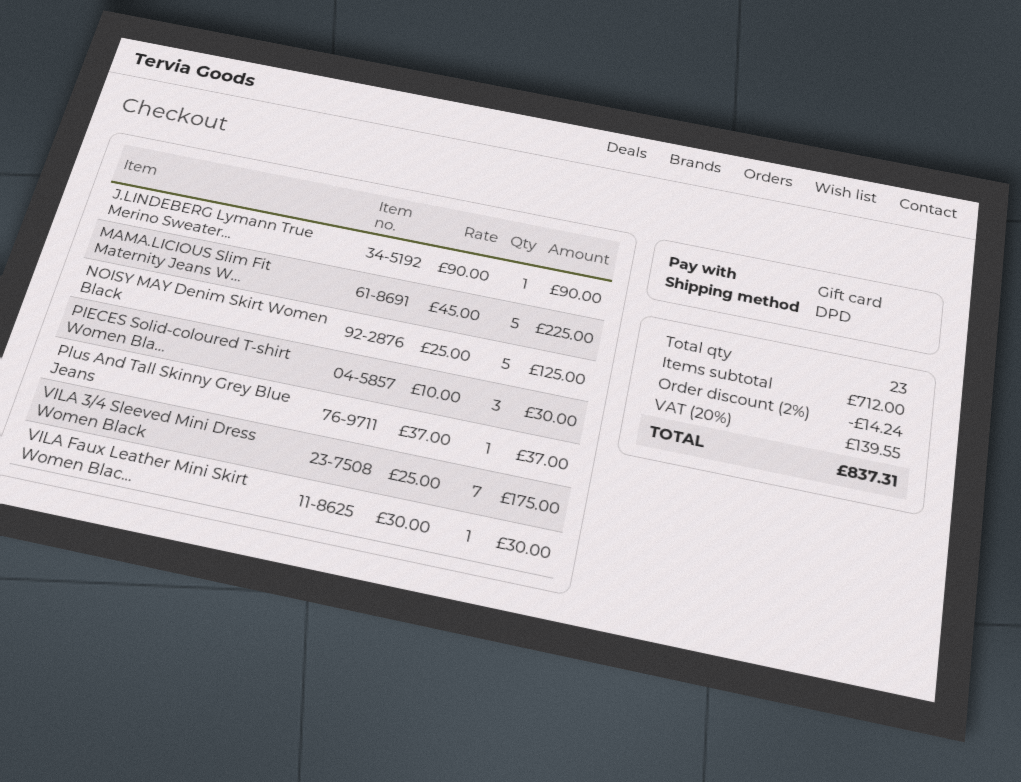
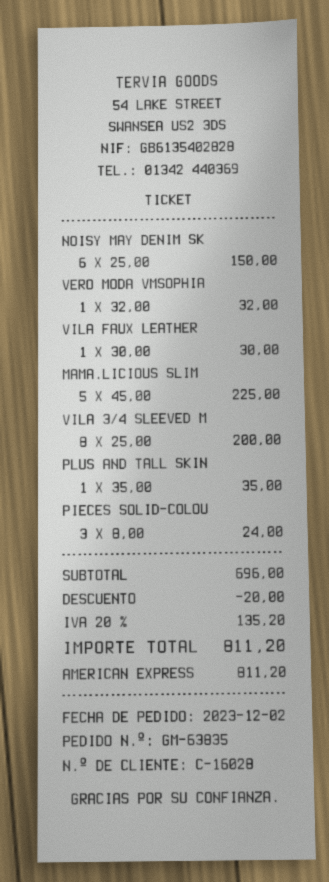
payment method: gift card -> American Express
J.LINDEBERG Lymann True Merino Sweater...: 1 x 90.00 = 90.00 -> none
NOISY MAY Denim Skirt Women Black: 5 x 25.00 = 125.00 -> 6 x 25.00 = 150.00
PIECES Solid-coloured T-shirt Women Bla...: 3 x 10.00 = 30.00 -> 3 x 8.00 = 24.00
Plus And Tall Skinny Grey Blue Jeans: 1 x 37.00 = 37.00 -> 1 x 35.00 = 35.00
VILA 3/4 Sleeved Mini Dress Women Black: 7 x 25.00 = 175.00 -> 8 x 25.00 = 200.00
VERO MODA VMSOPHIA: none -> 1 x 32.00 = 32.00
subtotal: 712.00 -> 696.00
discount: 14.24 -> 20.00
tax: 20% = 139.55 -> 20% = 135.20
total: 837.31 -> 811.20

